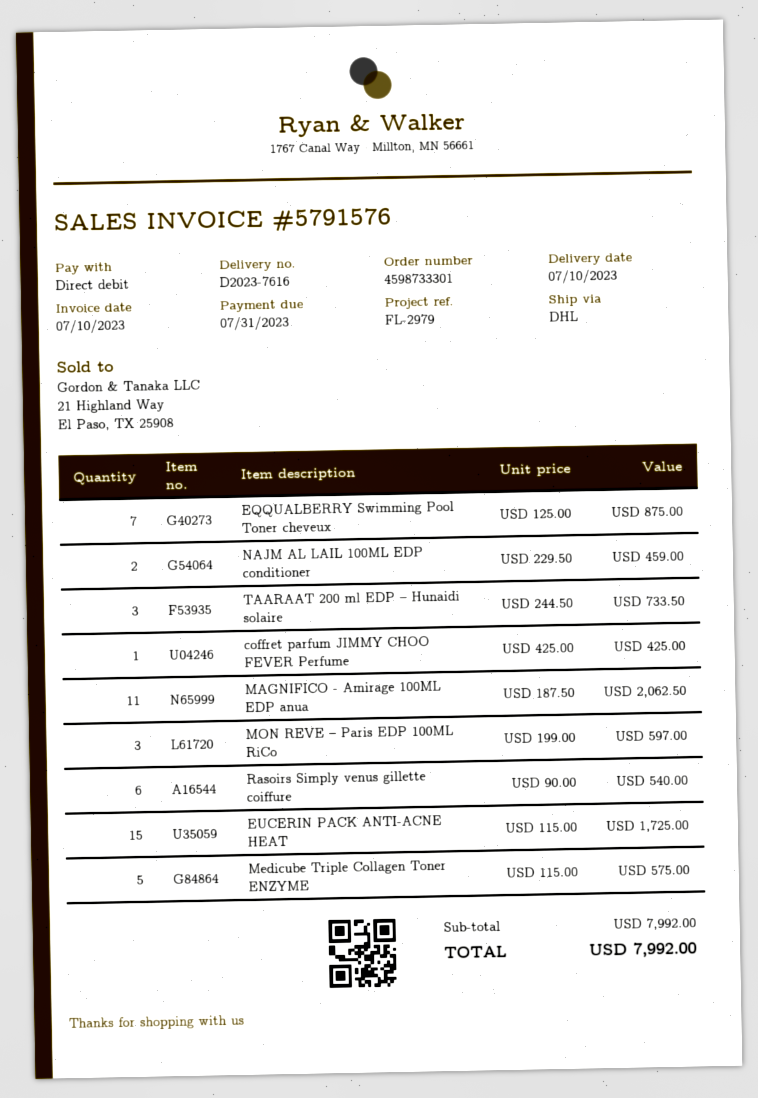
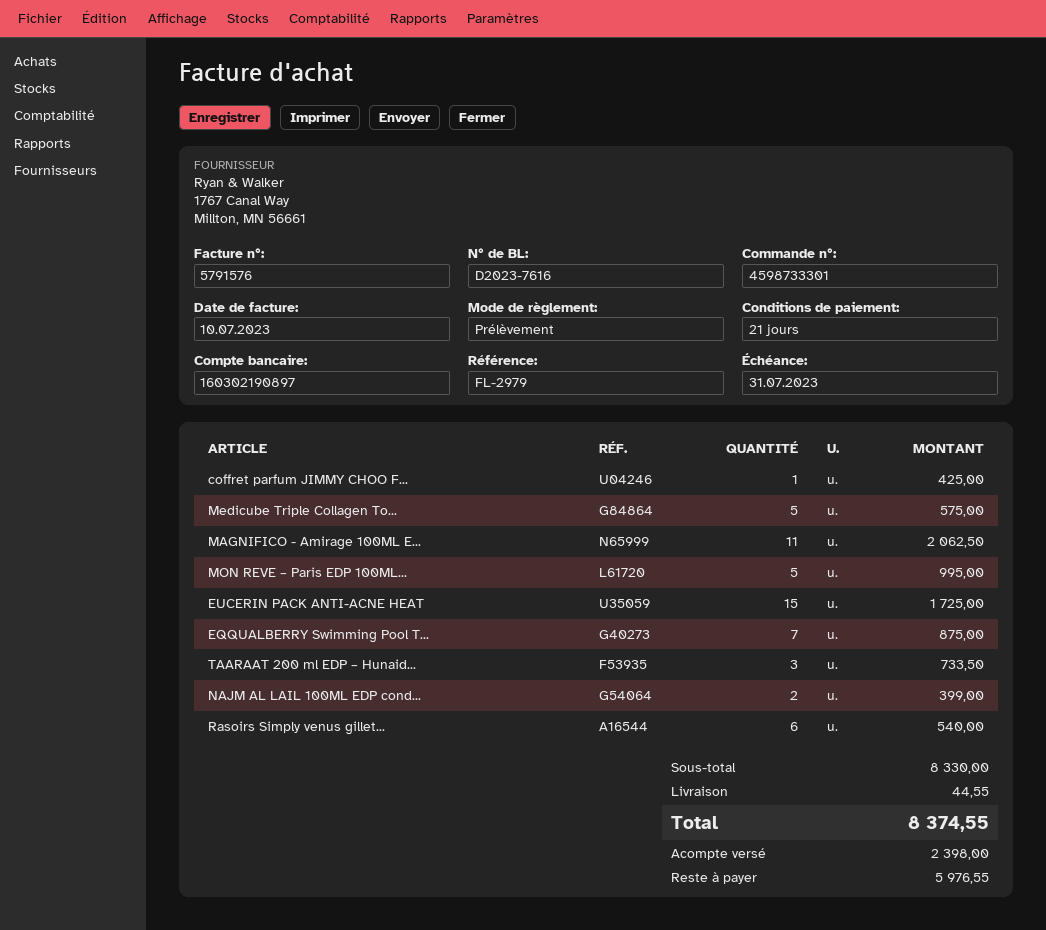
NAJM AL LAIL 100ML EDP conditioner: 2 for 459.00 -> 2 for 399.00
MON REVE – Paris EDP 100ML RiCo: 3 for 597.00 -> 5 for 995.00
subtotal: 7992.00 -> 8330.00
shipping: none -> 44.55
total: 7992.00 -> 8374.55

